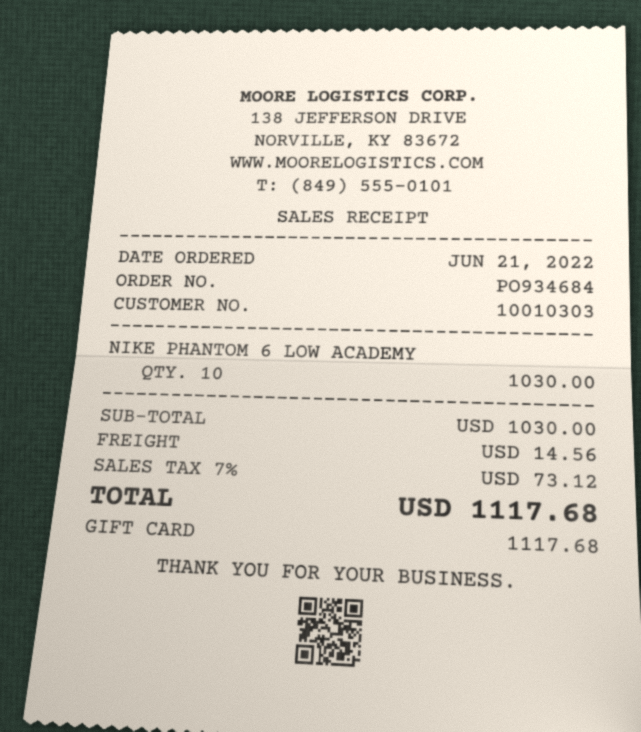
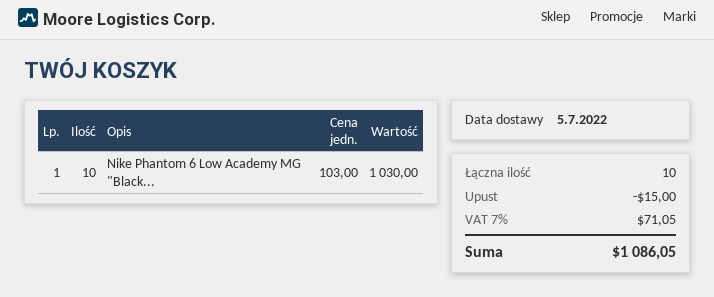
discount: none -> 15.00
shipping: 14.56 -> none
tax: 7% = 73.12 -> 7% = 71.05
total: 1117.68 -> 1086.05

